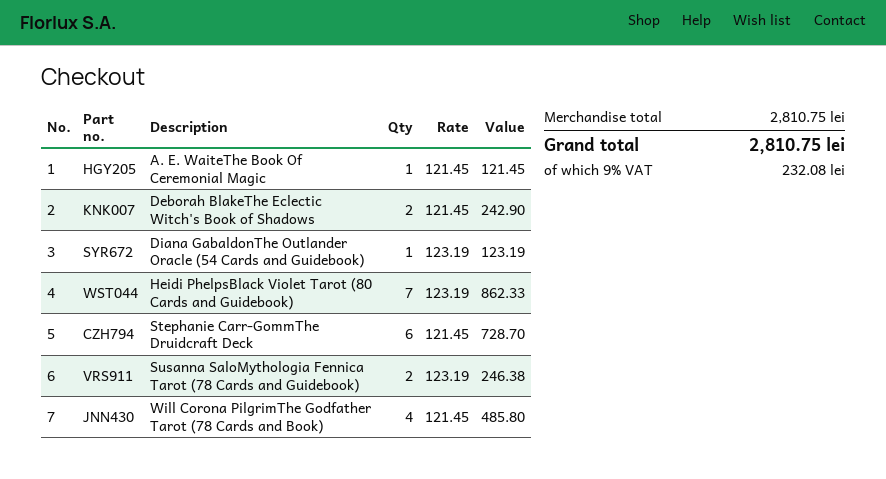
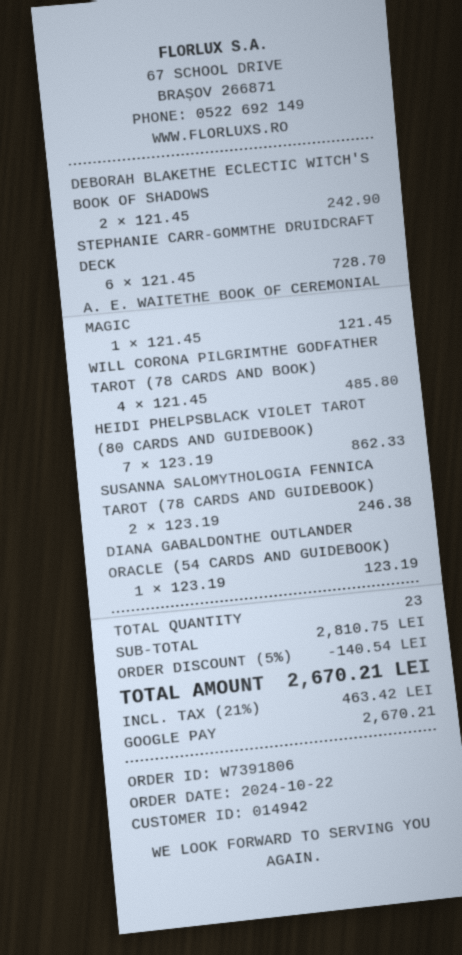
discount: none -> 5% = 140.54
tax: 9% = 232.08 -> 21% = 463.42
total: 2810.75 -> 2670.21

